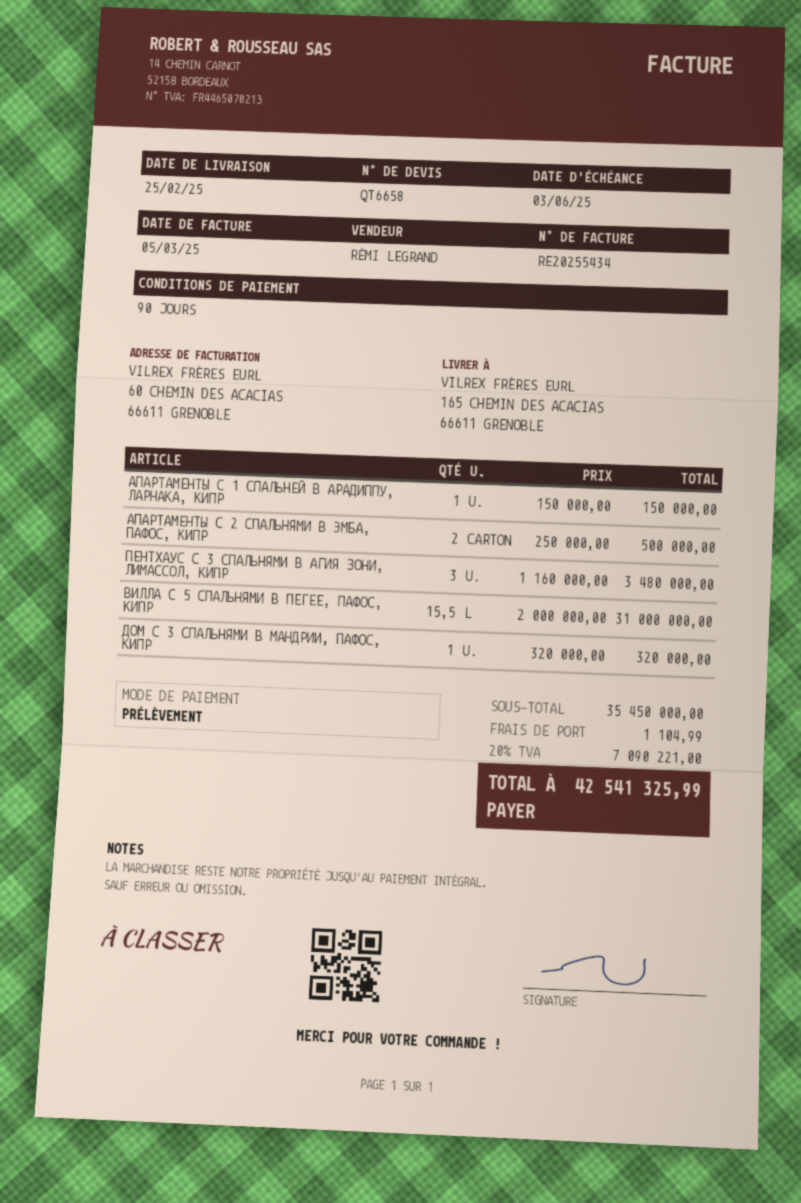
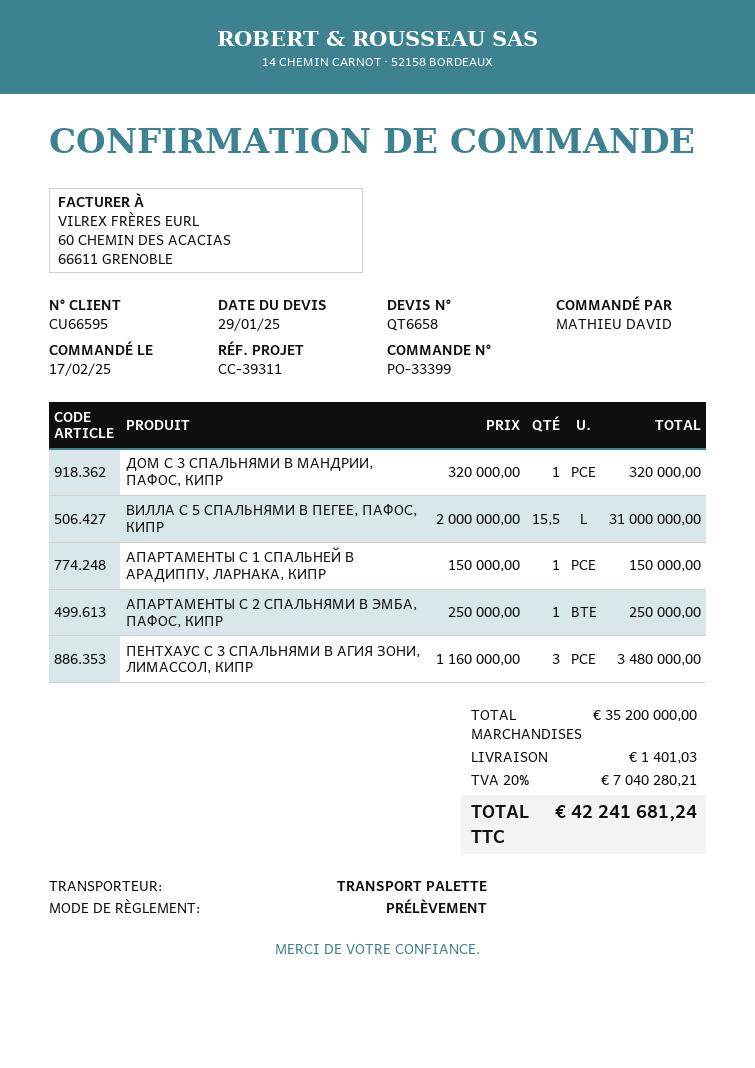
АПАРТАМЕНТЫ С 2 СПАЛЬНЯМИ В ЭМБА, ПАФОС, КИПР: 2 x 250000.00 = 500000.00 -> 1 x 250000.00 = 250000.00
subtotal: 35450000.00 -> 35200000.00
shipping: 1104.99 -> 1401.03
tax: 20% = 7090221.00 -> 20% = 7040280.21
total: 42541325.99 -> 42241681.24

